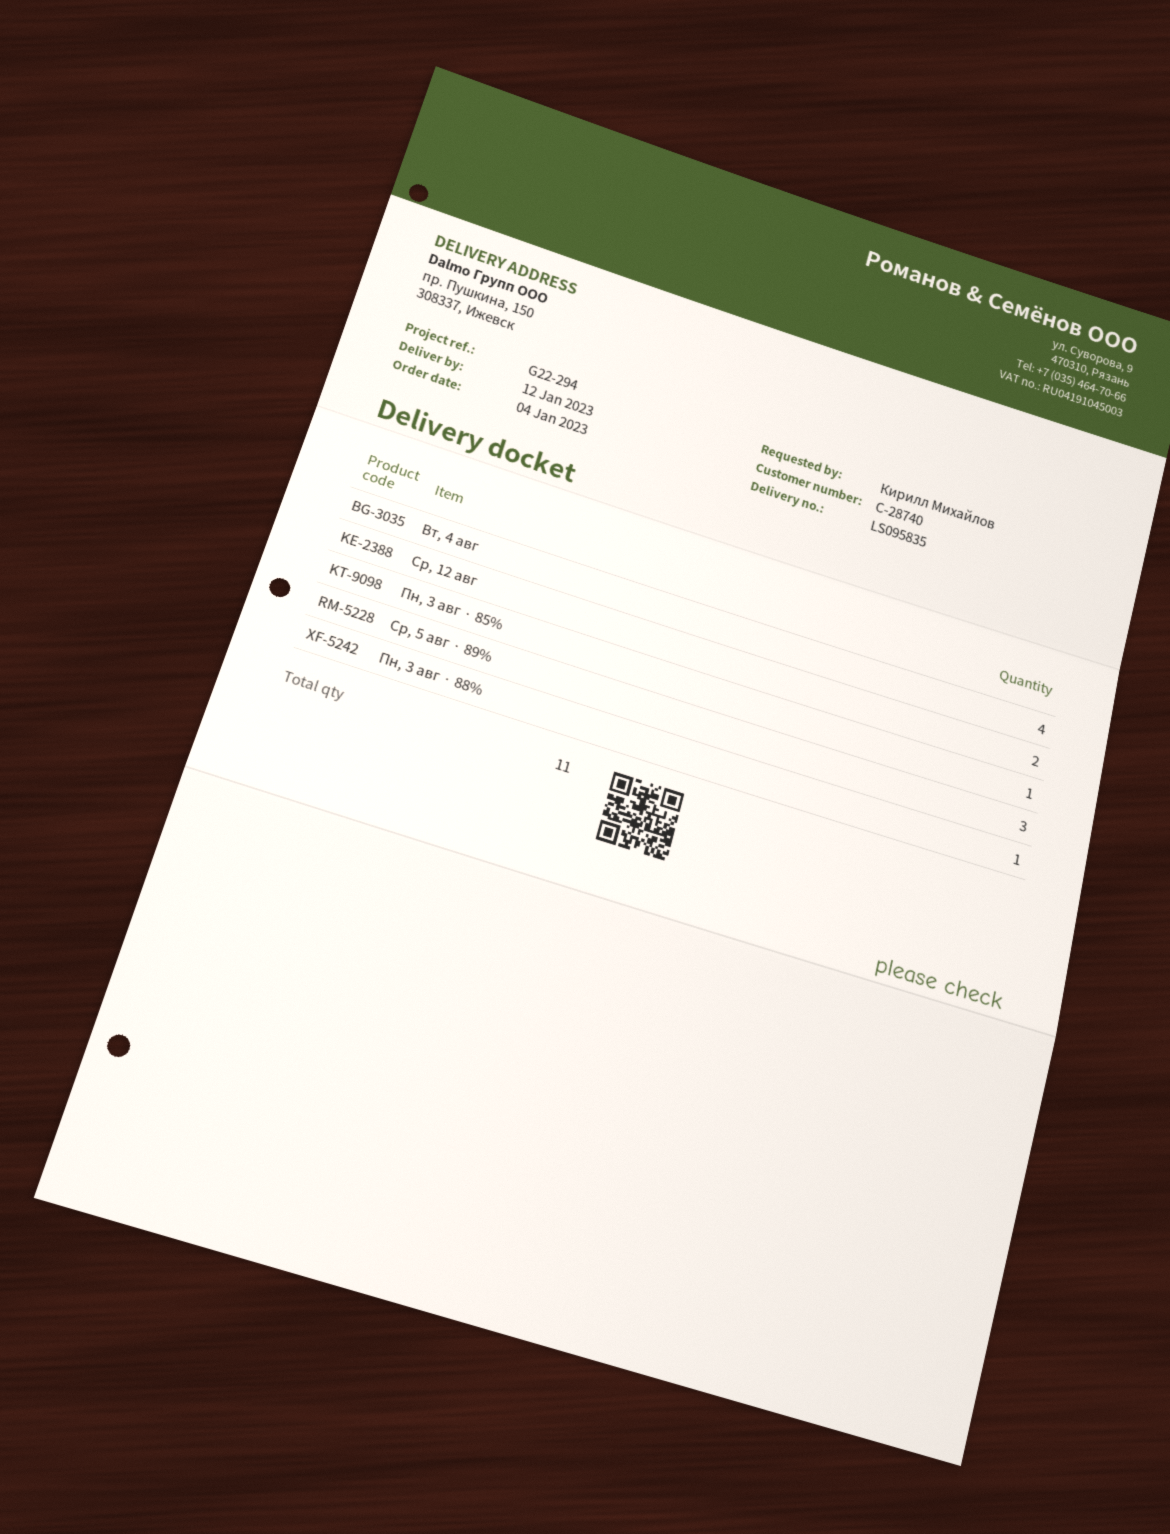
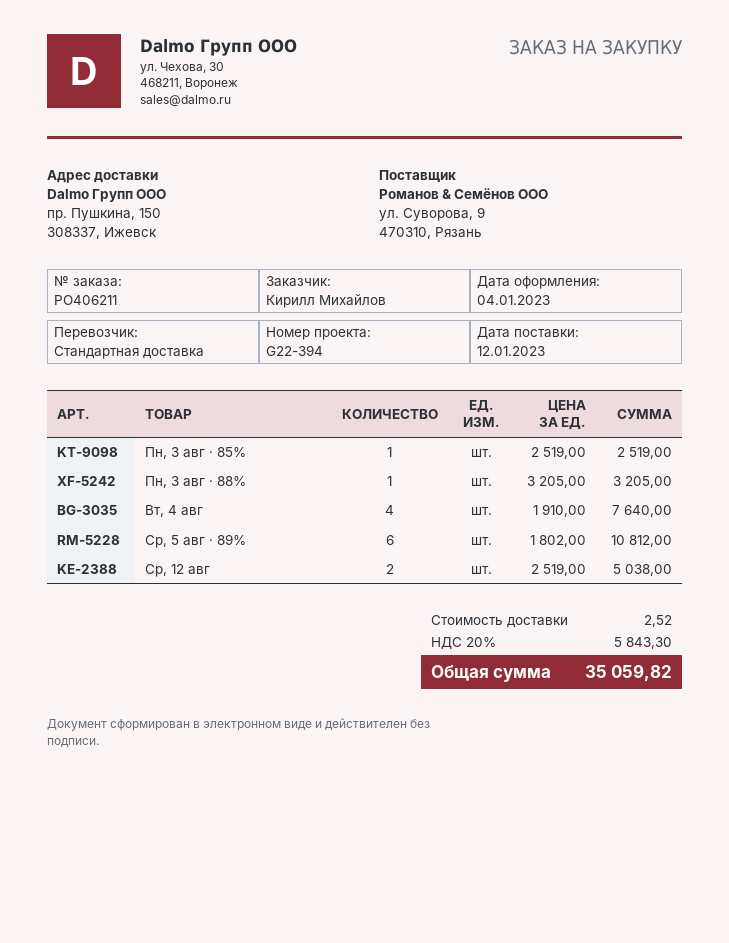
reference: G22-294 -> G22-394
Ср, 5 авг · 89%: 3 -> 6

